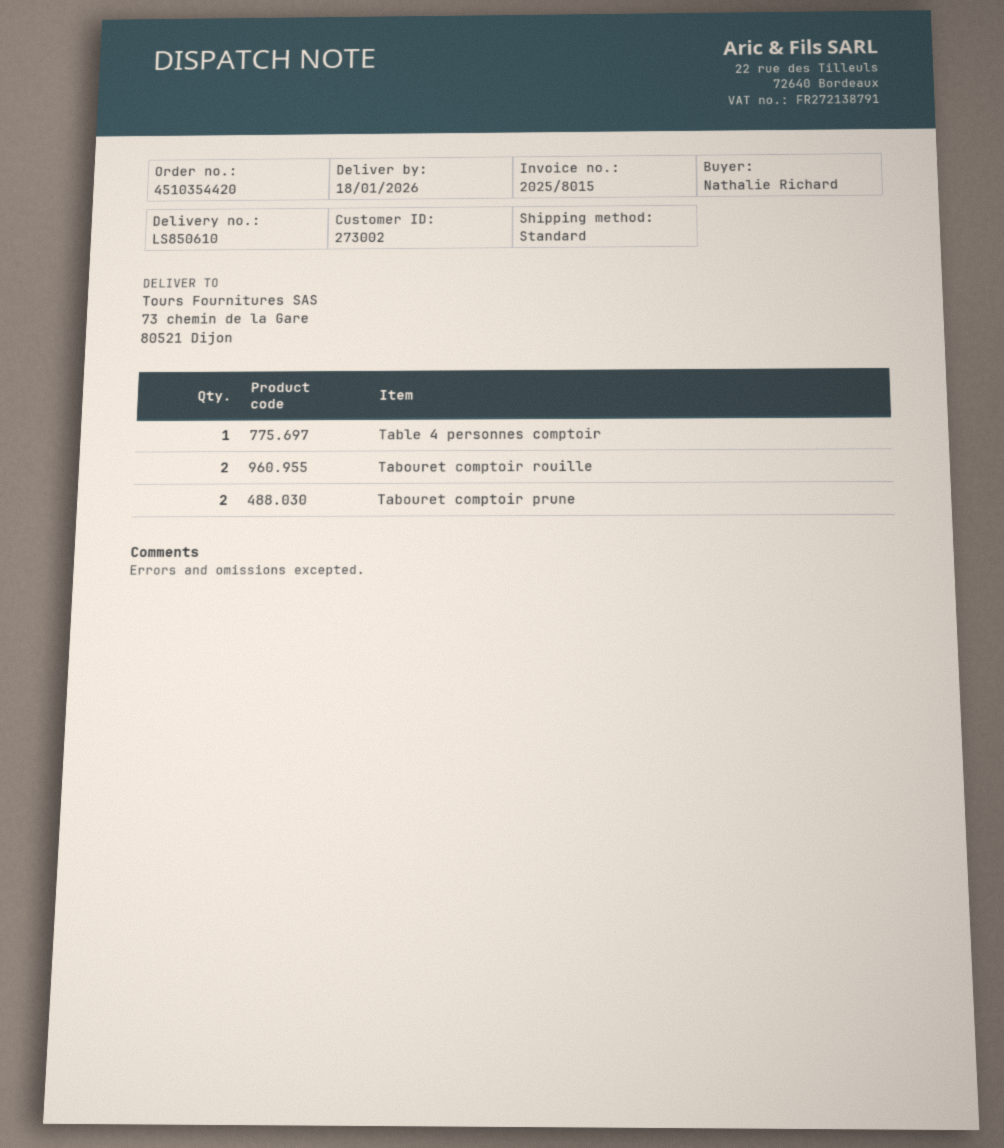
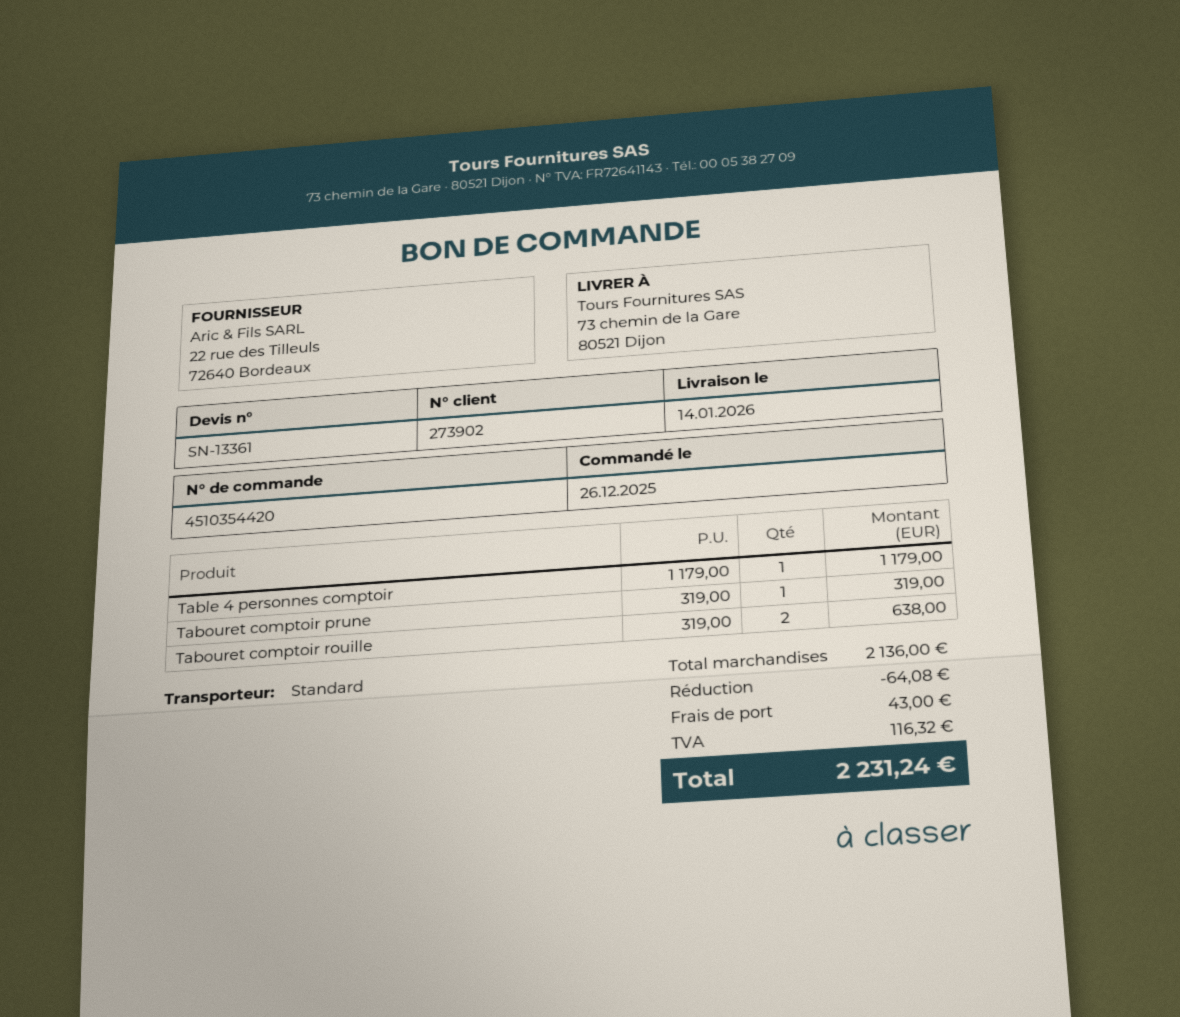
delivery date: 2026-01-18 -> 2026-01-14
customer number: 273002 -> 273902
Tabouret comptoir prune: 2 -> 1

